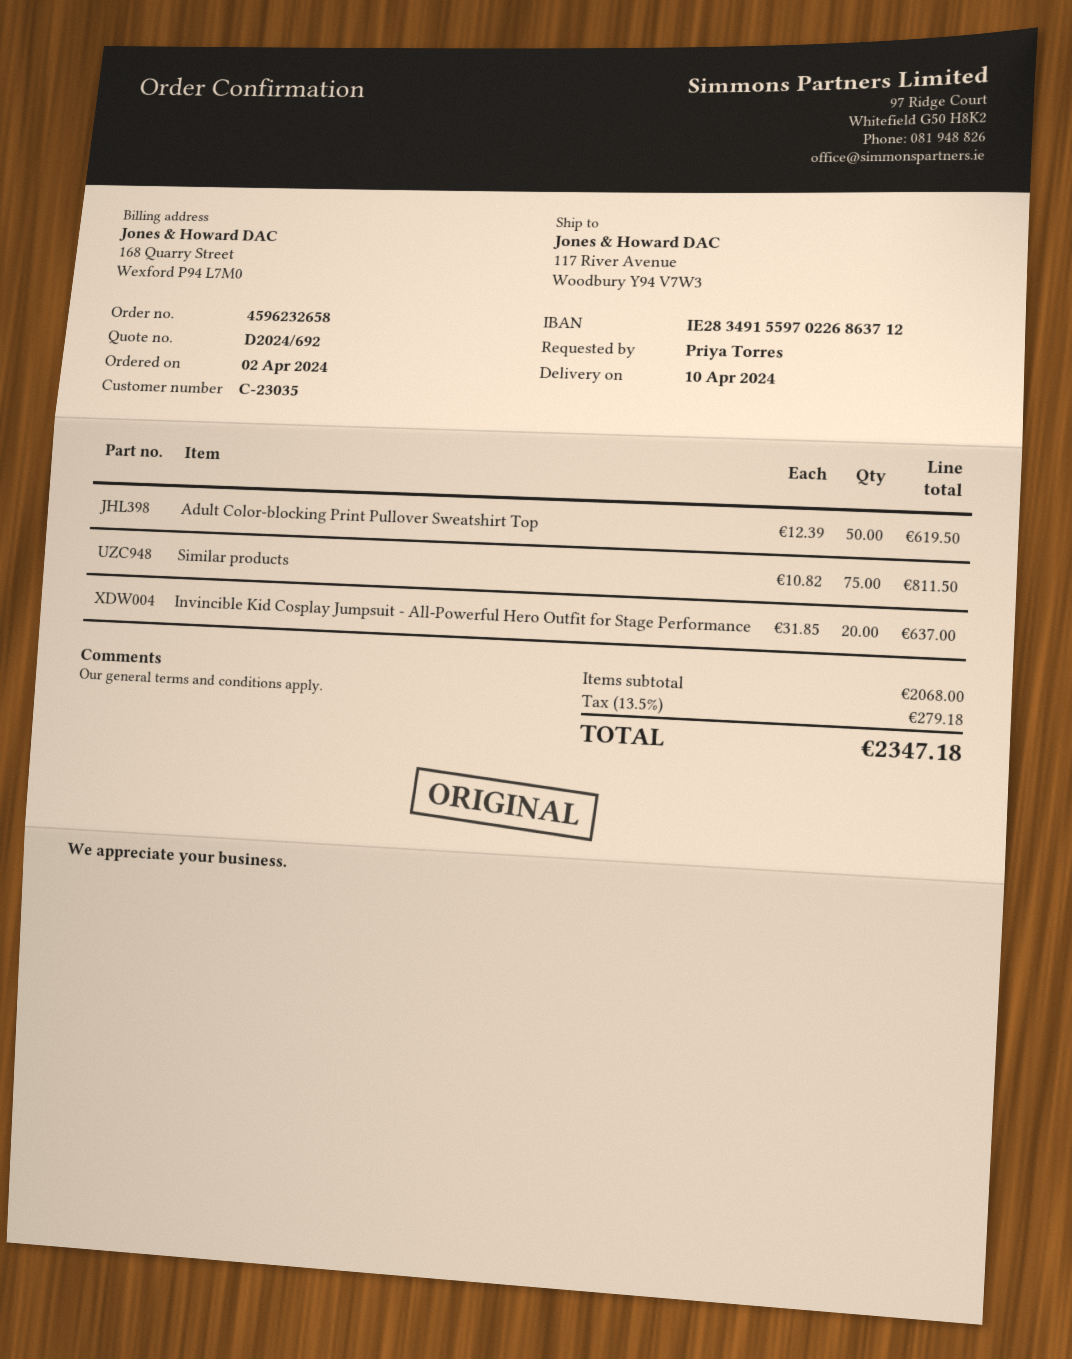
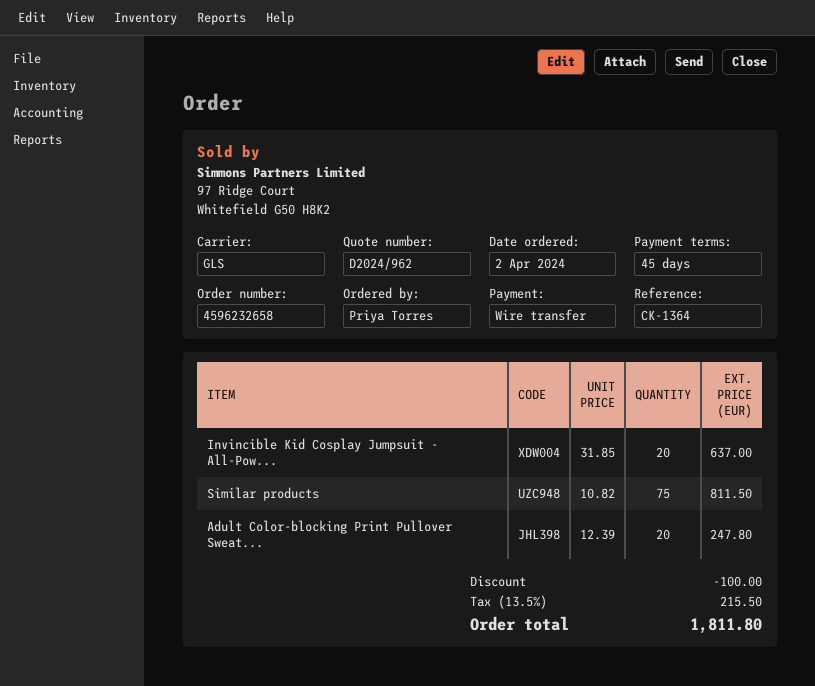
quote number: D2024/692 -> D2024/962
Adult Color-blocking Print Pullover Sweatshirt Top: 50 x 12.39 = 619.50 -> 20 x 12.39 = 247.80
discount: none -> 100.00
tax: 13.5% = 279.18 -> 13.5% = 215.50
total: 2347.18 -> 1811.80

